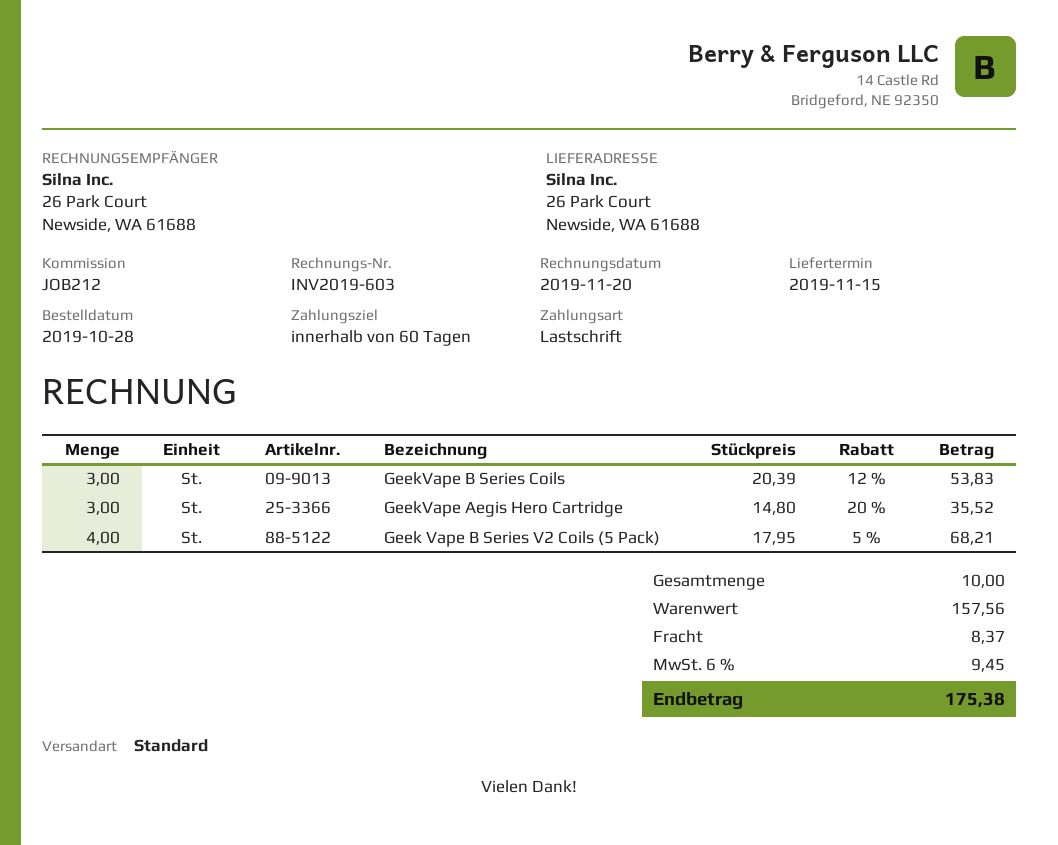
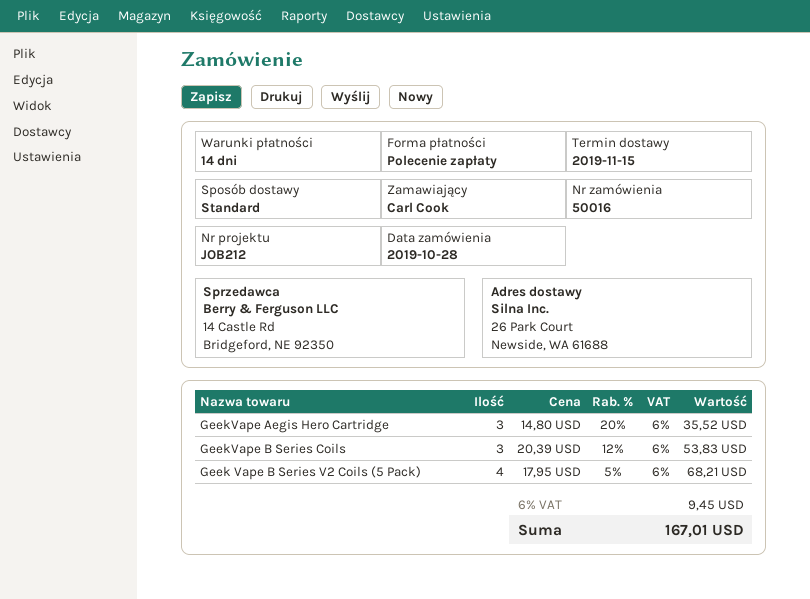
payment terms: 60 days -> 14 days
shipping: 8.37 -> none
total: 175.38 -> 167.01

